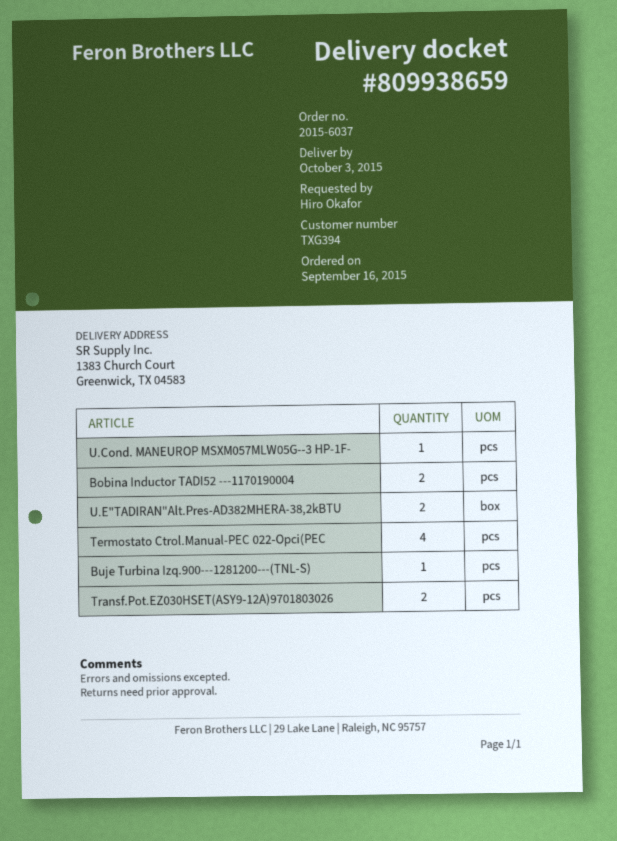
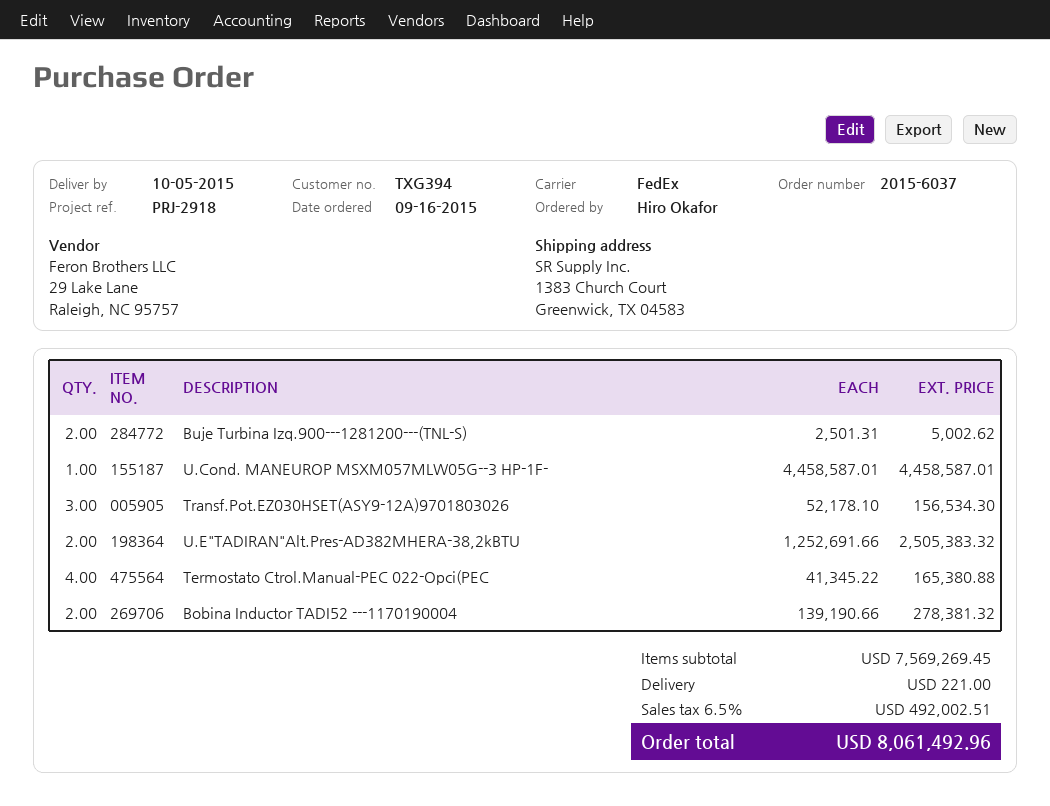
delivery date: 2015-10-03 -> 2015-10-05
Buje Turbina Izq.900---1281200---(TNL-S): 1 -> 2
Transf.Pot.EZ030HSET(ASY9-12A)9701803026: 2 -> 3

